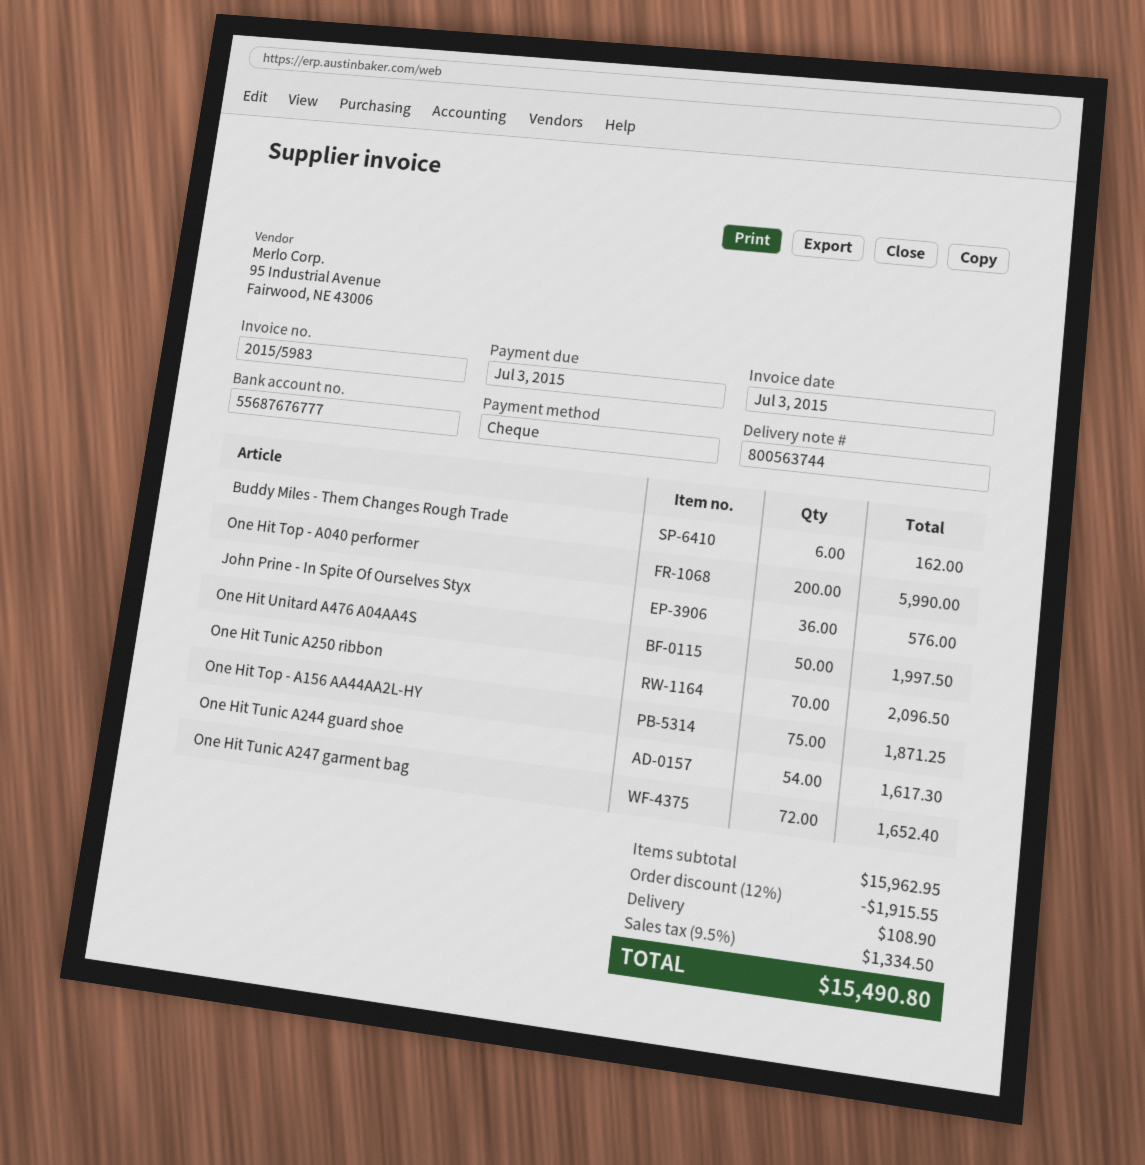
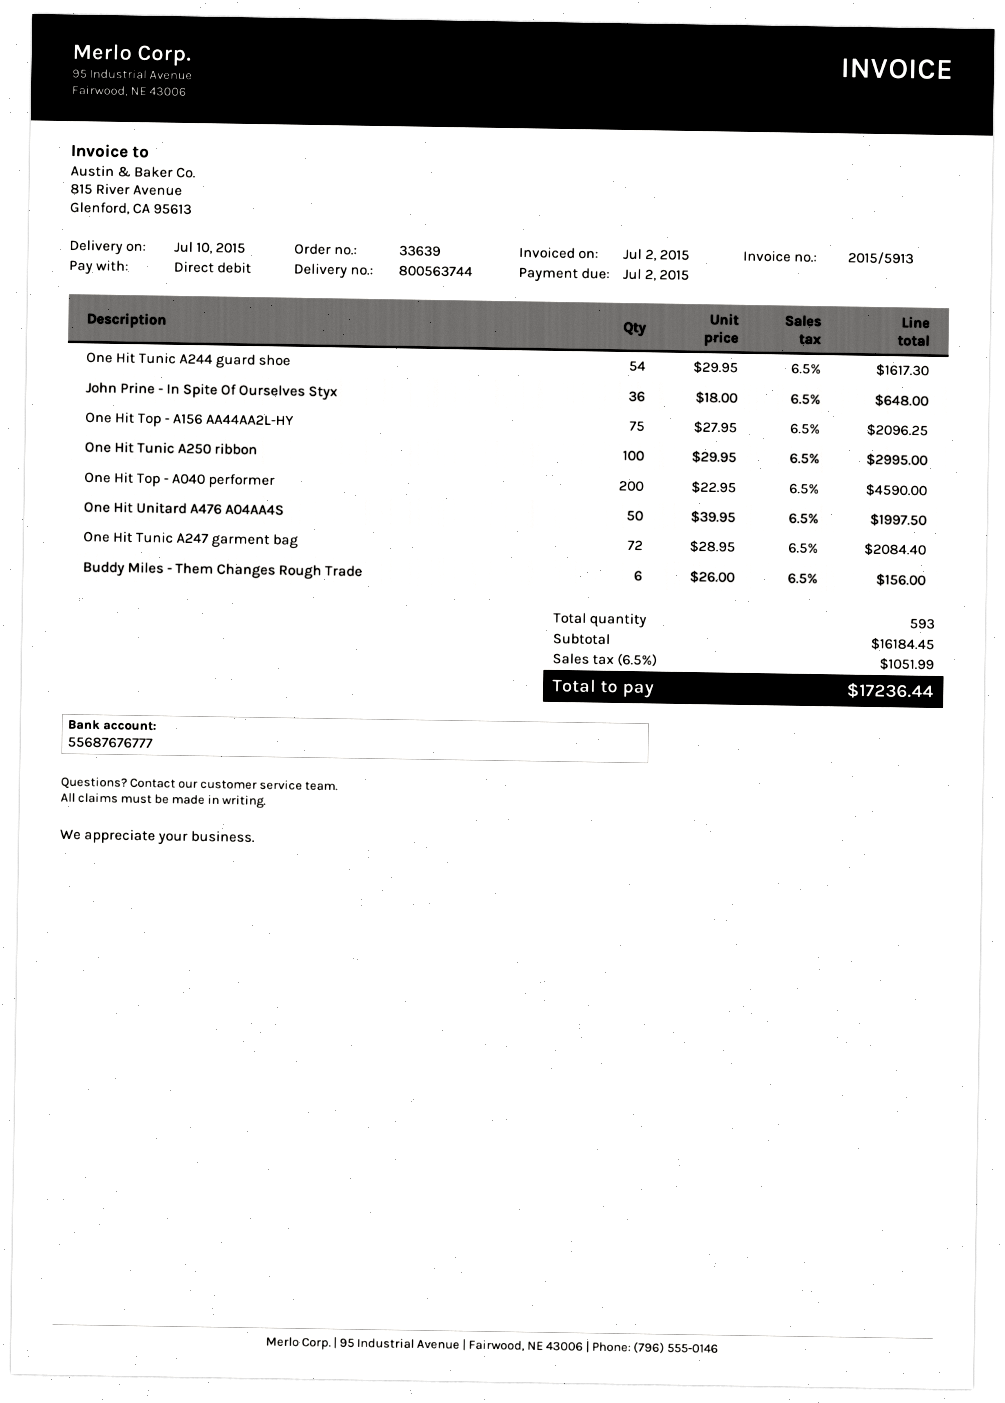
invoice number: 2015/5983 -> 2015/5913
invoice date: 2015-07-03 -> 2015-07-02
due date: 2015-07-03 -> 2015-07-02
payment method: cheque -> direct debit
Buddy Miles - Them Changes Rough Trade: 6 for 162.00 -> 6 for 156.00
One Hit Top - A040 performer: 200 for 5990.00 -> 200 for 4590.00
John Prine - In Spite Of Ourselves Styx: 36 for 576.00 -> 36 for 648.00
One Hit Tunic A250 ribbon: 70 for 2096.50 -> 100 for 2995.00
One Hit Top - A156 AA44AA2L-HY: 75 for 1871.25 -> 75 for 2096.25
One Hit Tunic A247 garment bag: 72 for 1652.40 -> 72 for 2084.40
subtotal: 15962.95 -> 16184.45
discount: 12% = 1915.55 -> none
shipping: 108.90 -> none
tax: 9.5% = 1334.50 -> 6.5% = 1051.99
total: 15490.80 -> 17236.44

